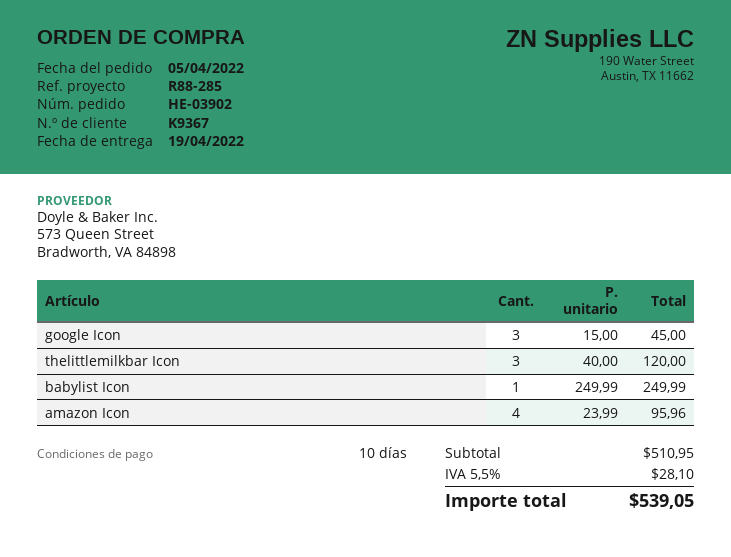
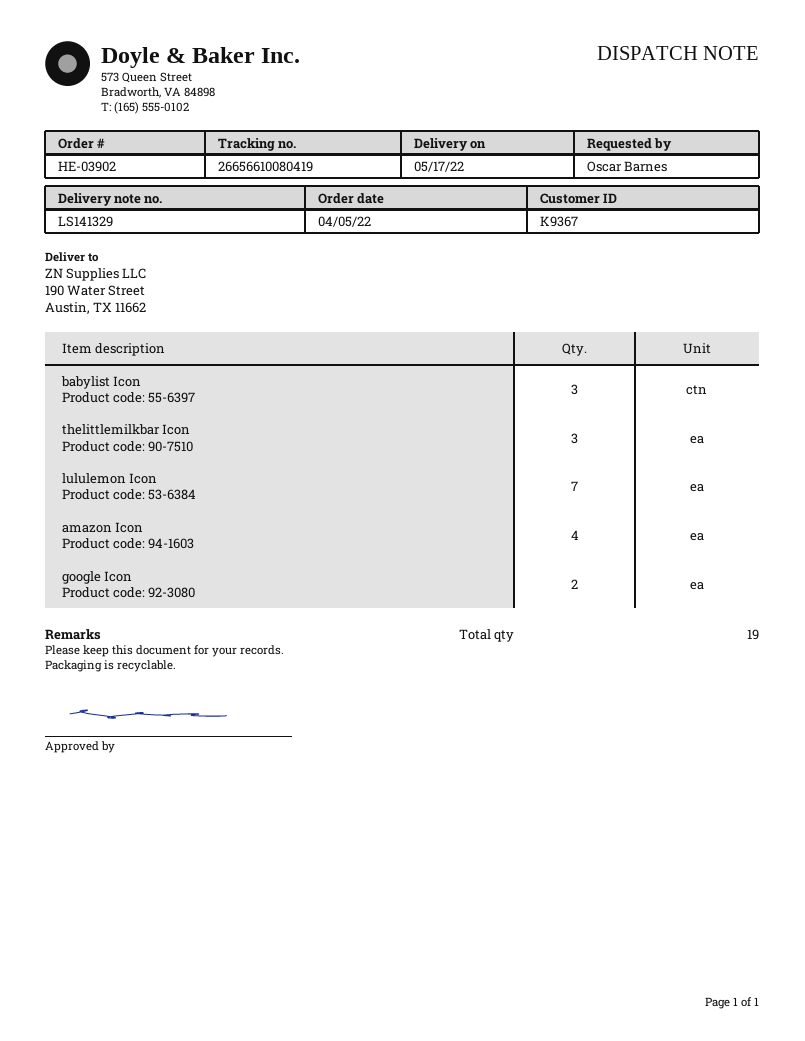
delivery date: 2022-04-19 -> 2022-05-17
google Icon: 3 -> 2
babylist Icon: 1 -> 3
lululemon Icon: none -> 7

